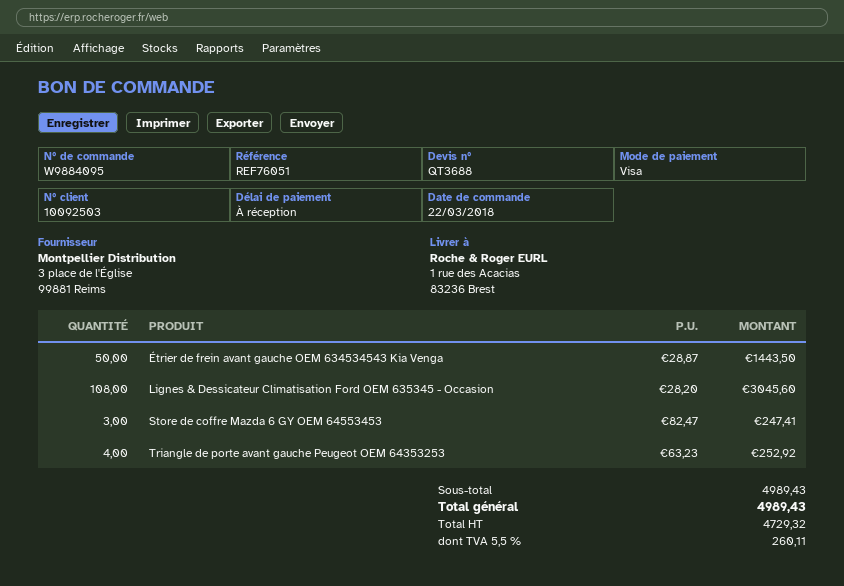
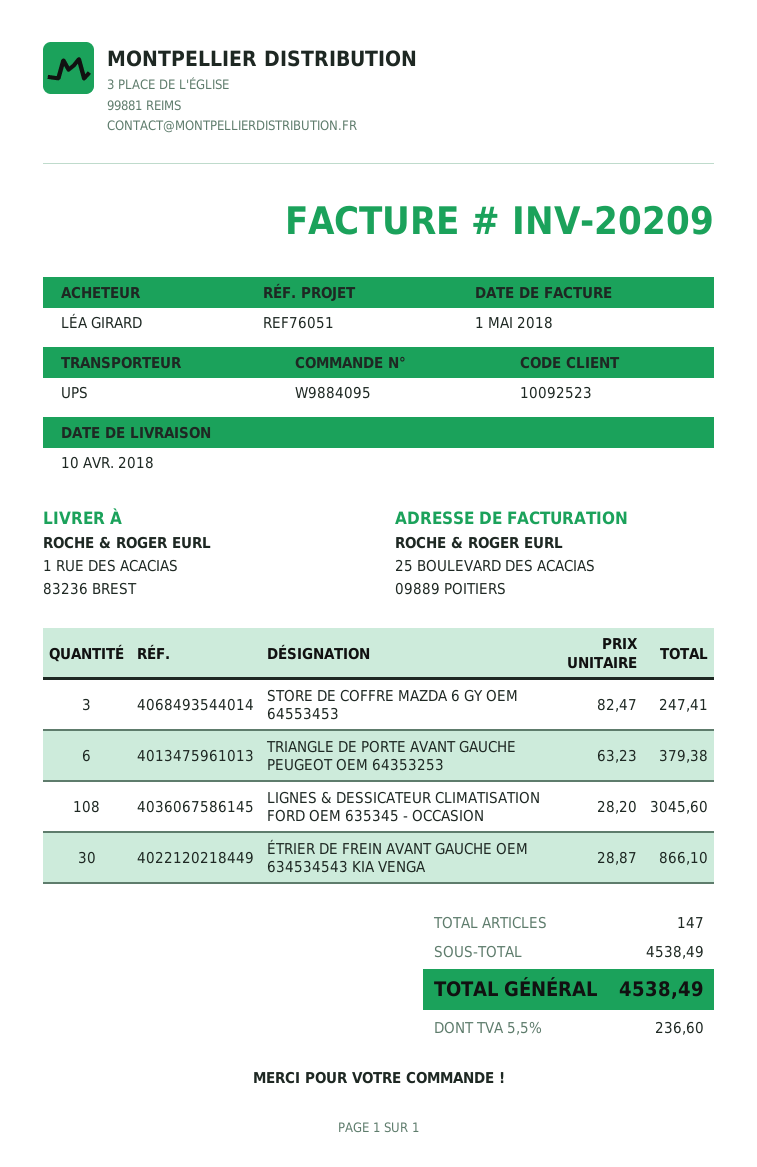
customer number: 10092503 -> 10092523
Étrier de frein avant gauche OEM 634534543 Kia Venga: 50 x 28.87 = 1443.50 -> 30 x 28.87 = 866.10
Triangle de porte avant gauche Peugeot OEM 64353253: 4 x 63.23 = 252.92 -> 6 x 63.23 = 379.38
subtotal: 4989.43 -> 4538.49
tax: 5.5% = 260.11 -> 5.5% = 236.60
total: 4989.43 -> 4538.49

